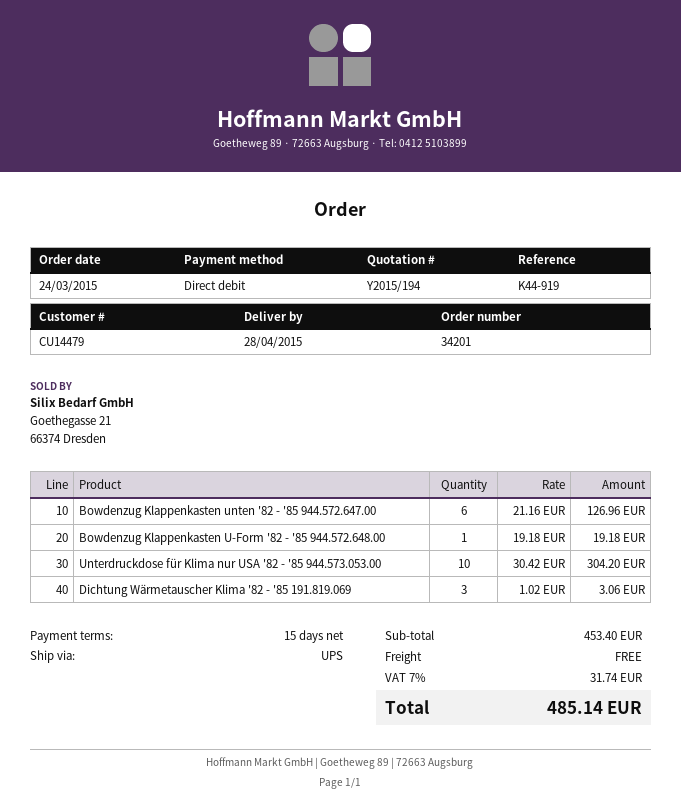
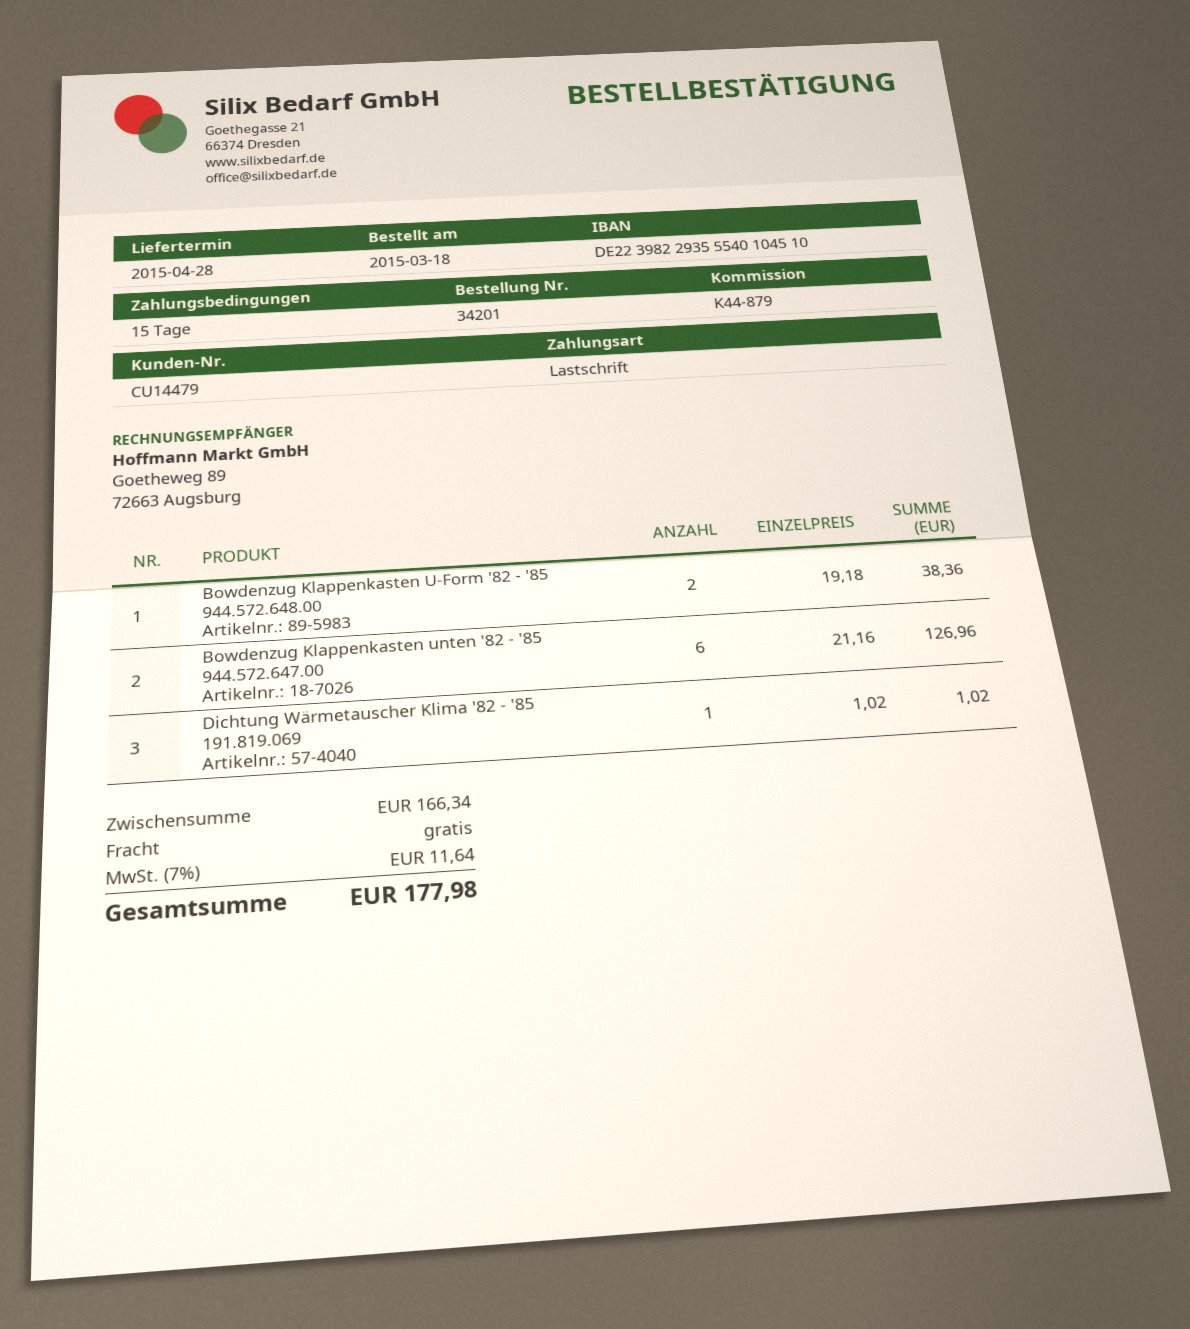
order date: 2015-03-24 -> 2015-03-18
reference: K44-919 -> K44-879
Bowdenzug Klappenkasten U-Form '82 - '85 944.572.648.00: 1 x 19.18 = 19.18 -> 2 x 19.18 = 38.36
Unterdruckdose für Klima nur USA '82 - '85 944.573.053.00: 10 x 30.42 = 304.20 -> none
Dichtung Wärmetauscher Klima '82 - '85 191.819.069: 3 x 1.02 = 3.06 -> 1 x 1.02 = 1.02
subtotal: 453.40 -> 166.34
tax: 7% = 31.74 -> 7% = 11.64
total: 485.14 -> 177.98

